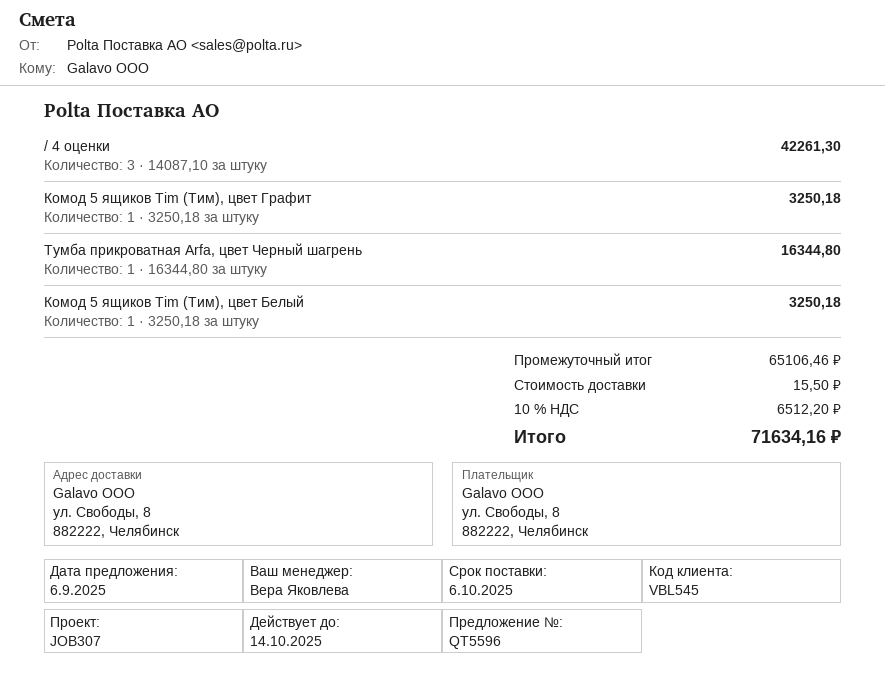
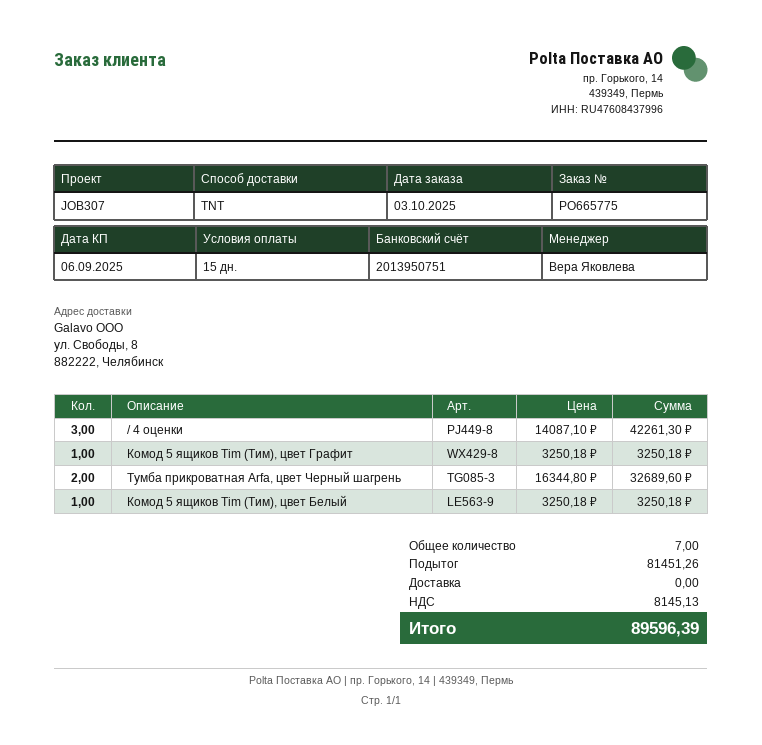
Тумба прикроватная Arfa, цвет Черный шагрень: 1 x 16344.80 = 16344.80 -> 2 x 16344.80 = 32689.60
subtotal: 65106.46 -> 81451.26
shipping: 15.50 -> 0.00
tax: 6512.20 -> 8145.13
total: 71634.16 -> 89596.39

